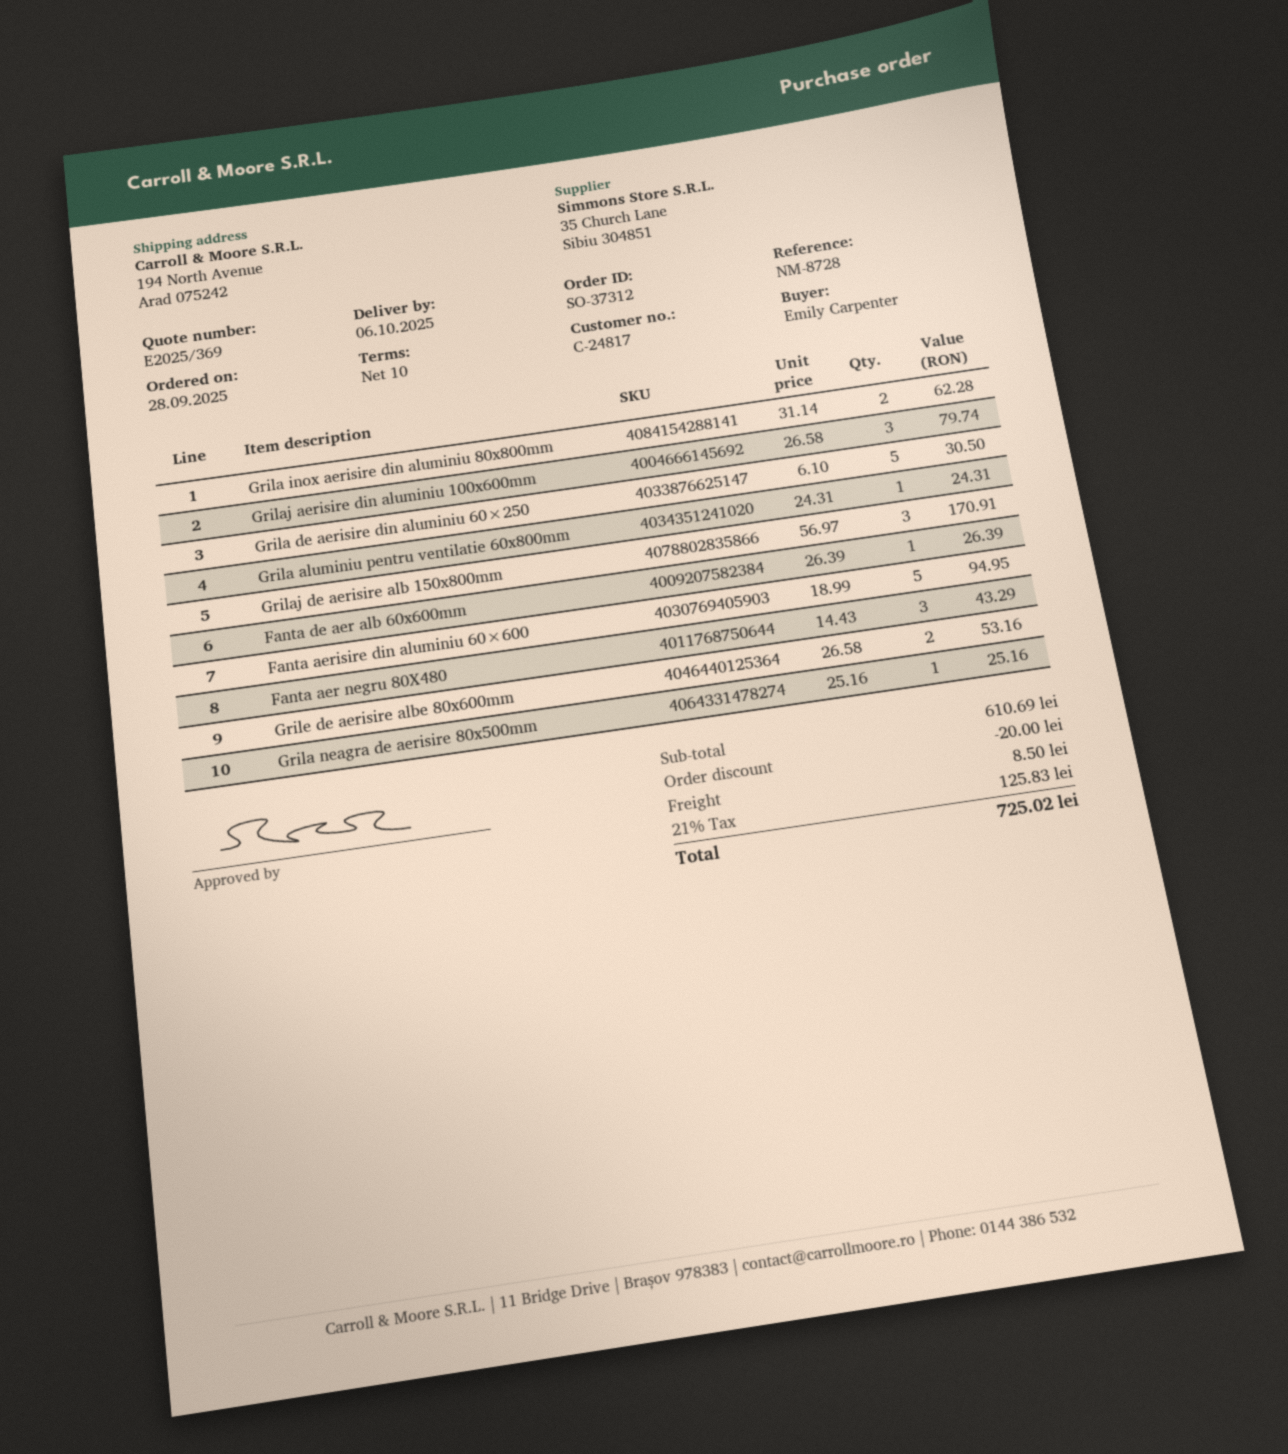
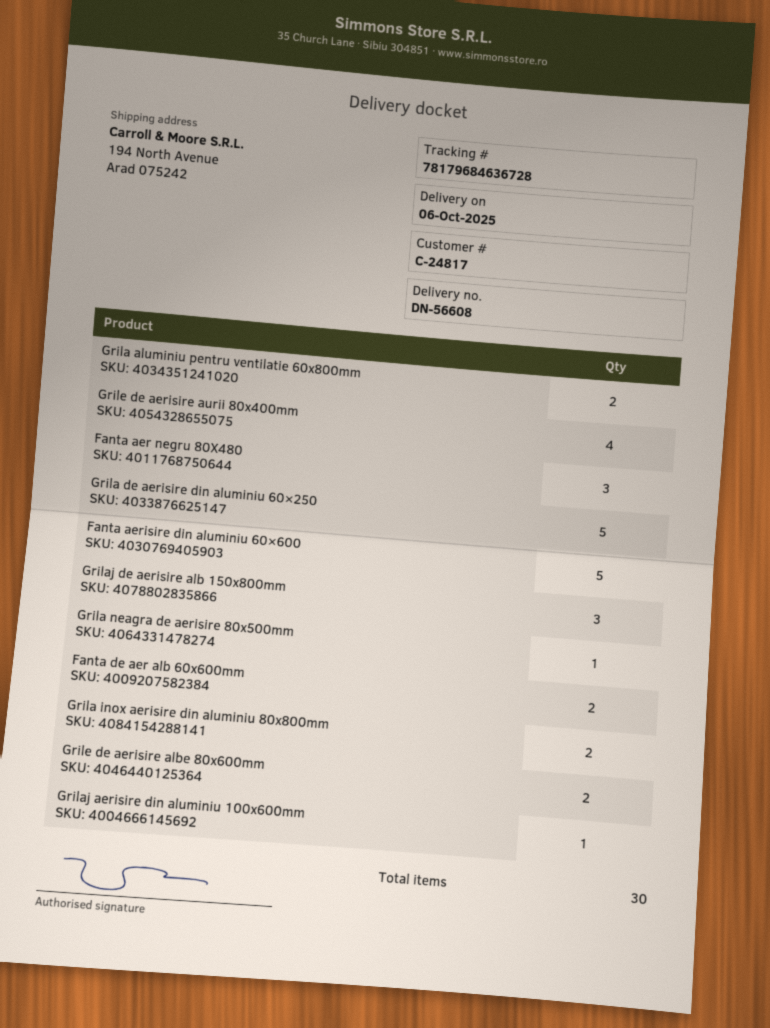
Grilaj aerisire din aluminiu 100x600mm: 3 -> 1
Grila aluminiu pentru ventilatie 60x800mm: 1 -> 2
Fanta de aer alb 60x600mm: 1 -> 2
Grile de aerisire aurii 80x400mm: none -> 4

